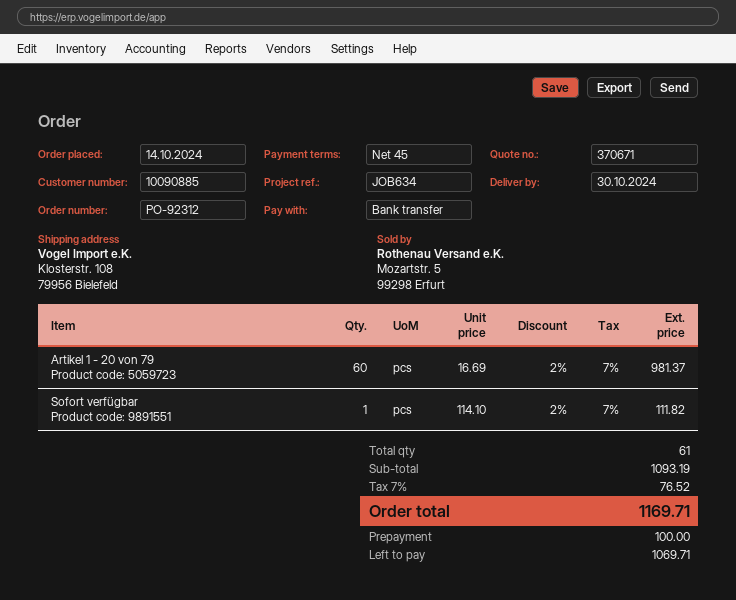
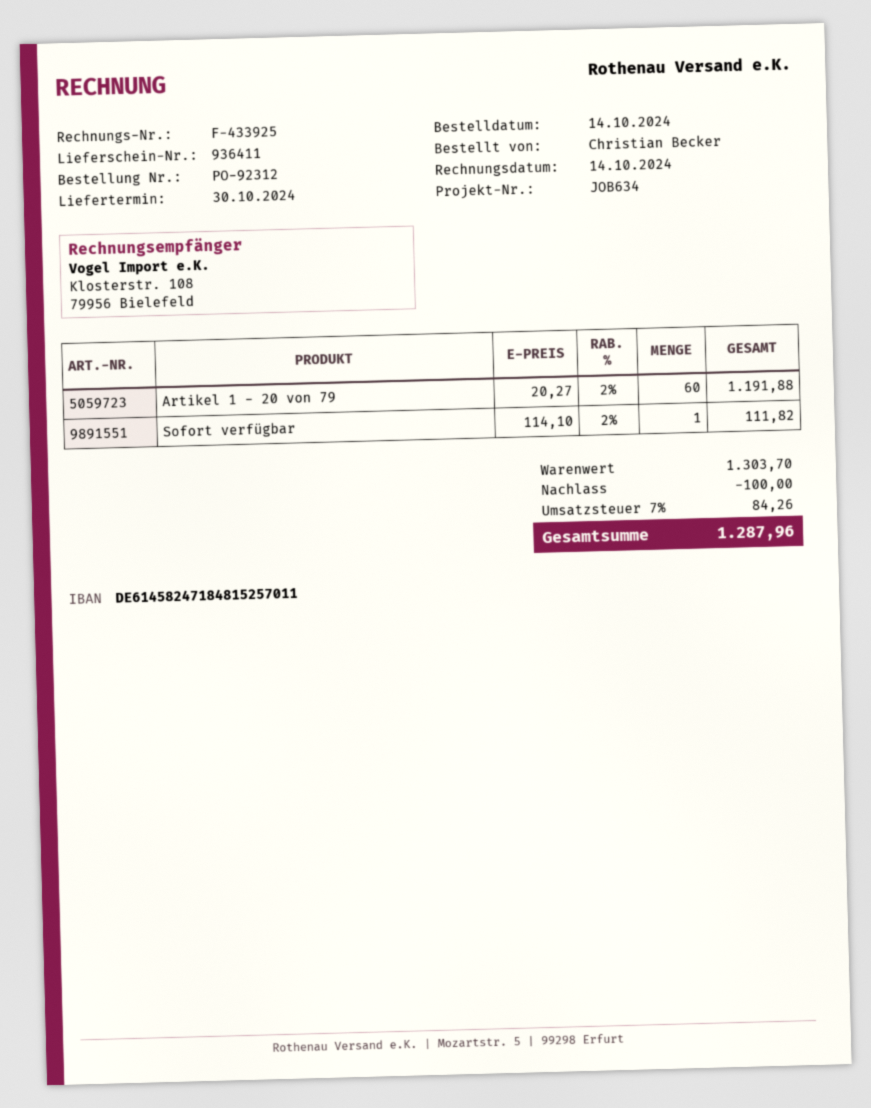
Artikel 1 - 20 von 79: 60 x 16.69 - 2% = 981.37 -> 60 x 20.27 - 2% = 1191.88
subtotal: 1093.19 -> 1303.70
discount: none -> 100.00
tax: 7% = 76.52 -> 7% = 84.26
total: 1169.71 -> 1287.96

